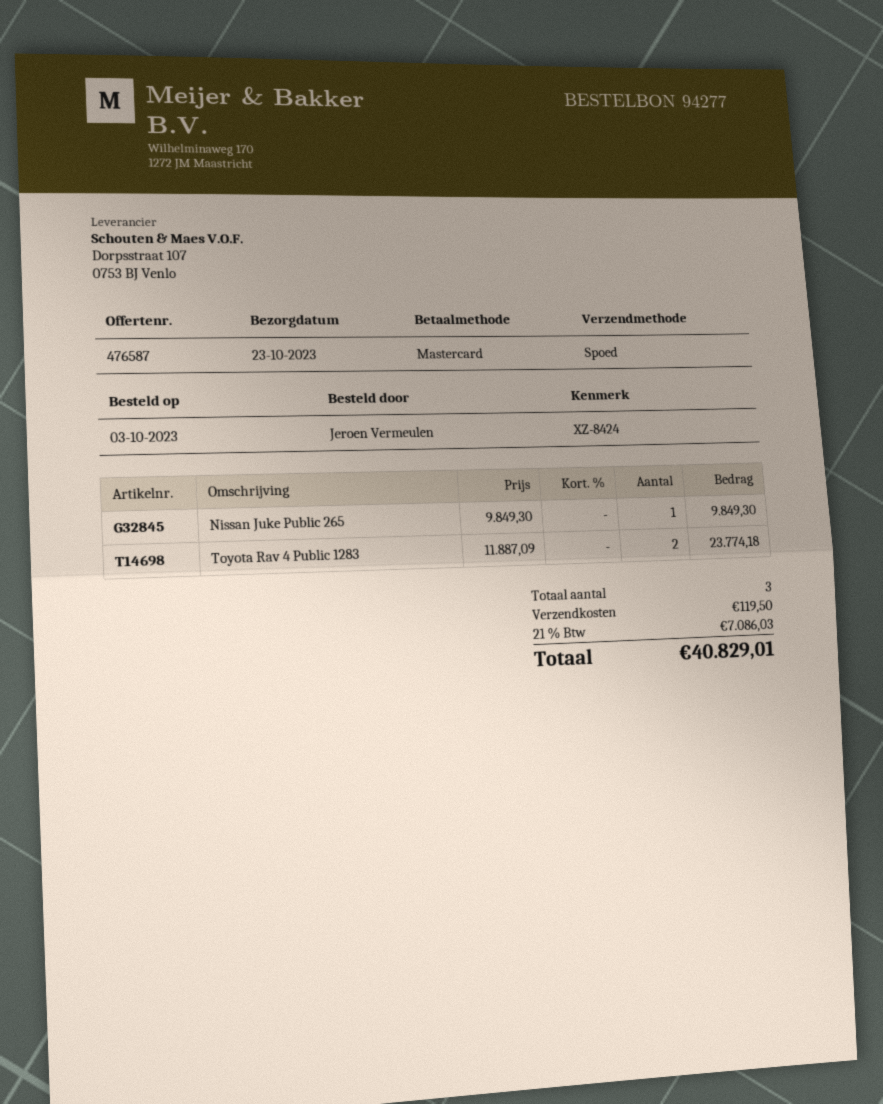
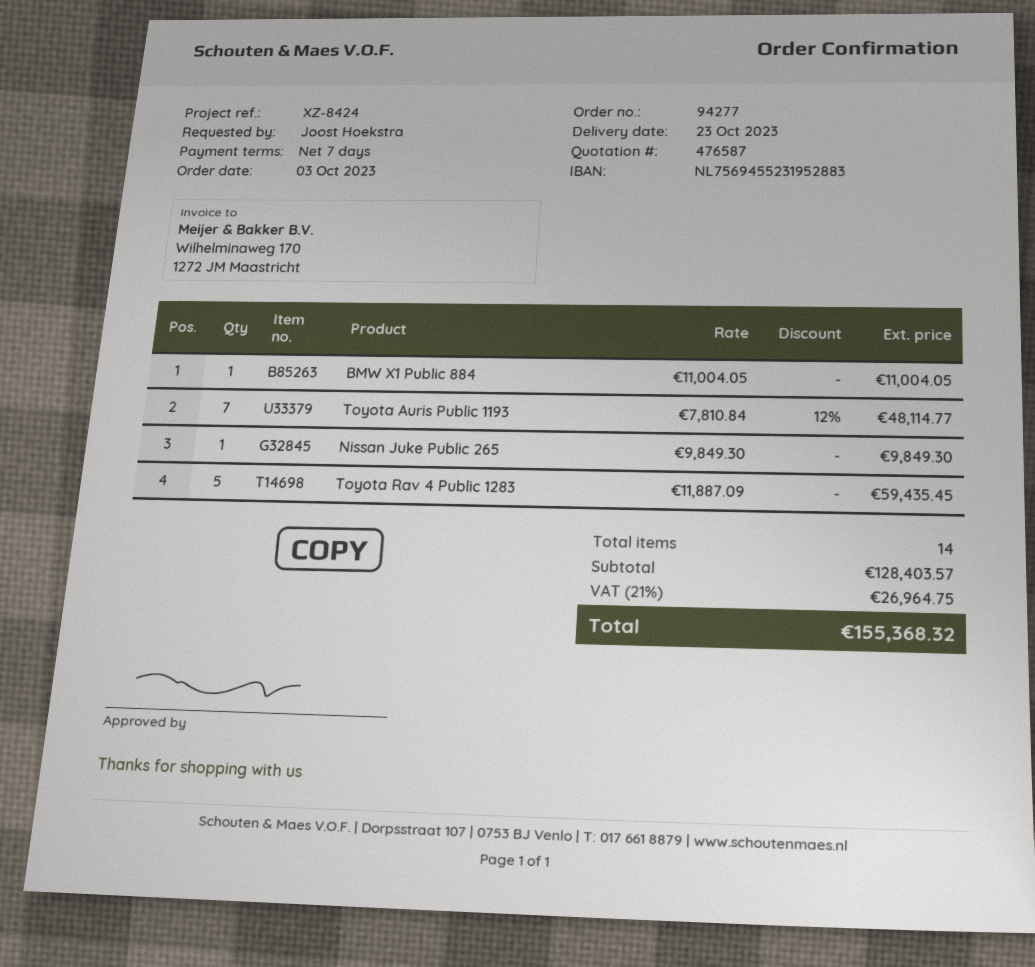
ordered by: Jeroen Vermeulen -> Joost Hoekstra
Toyota Rav 4 Public 1283: 2 x 11887.09 = 23774.18 -> 5 x 11887.09 = 59435.45
BMW X1 Public 884: none -> 1 x 11004.05 = 11004.05
Toyota Auris Public 1193: none -> 7 x 7810.84 - 12% = 48114.77
total quantity: 3 -> 14
shipping: 119.50 -> none
tax: 21% = 7086.03 -> 21% = 26964.75
total: 40829.01 -> 155368.32

